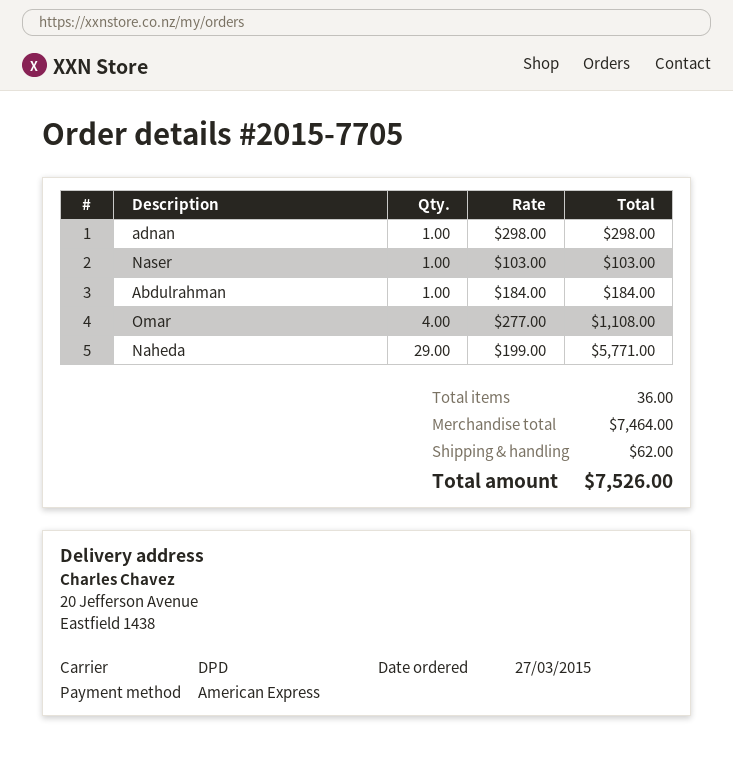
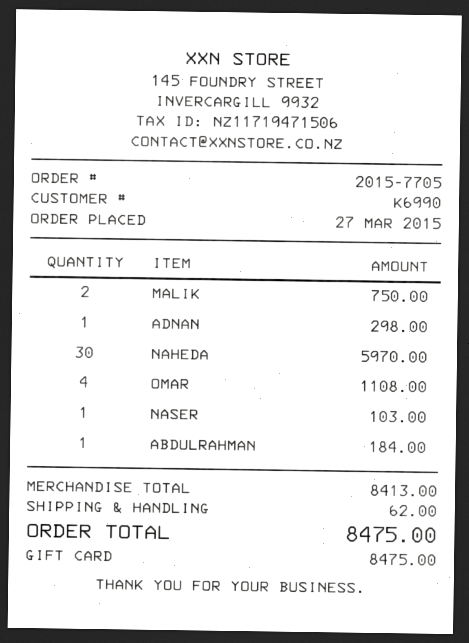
payment method: American Express -> gift card
Naheda: 29 for 5771.00 -> 30 for 5970.00
MALIK: none -> 2 for 750.00
subtotal: 7464.00 -> 8413.00
total: 7526.00 -> 8475.00

